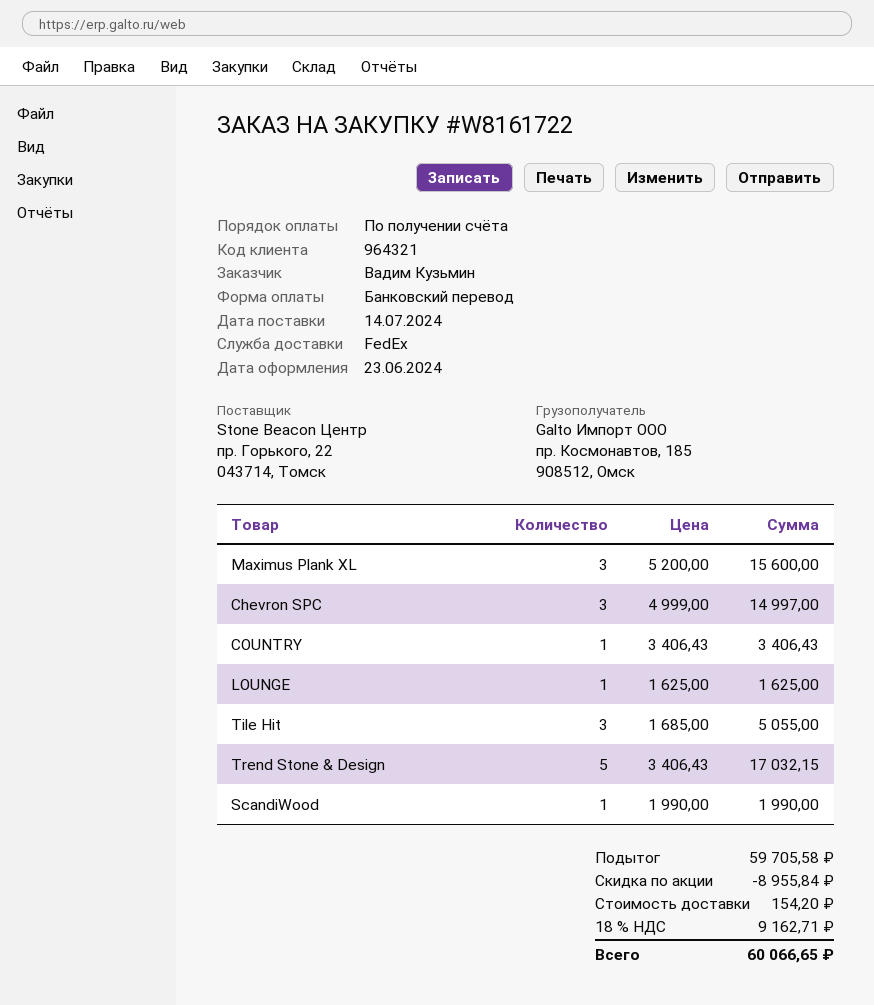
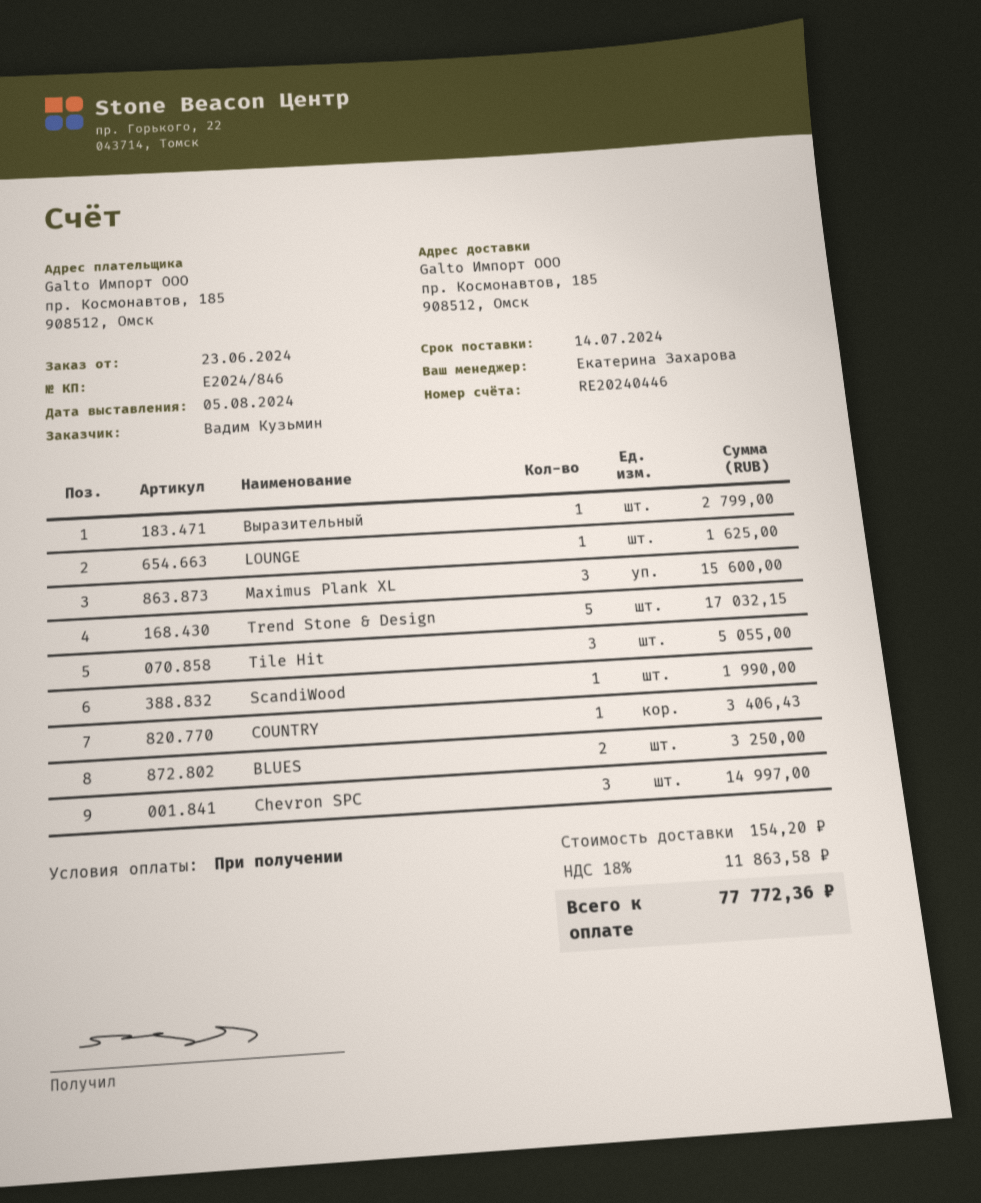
Выразительный: none -> 1 for 2799.00
BLUES: none -> 2 for 3250.00
discount: 8955.84 -> none
tax: 18% = 9162.71 -> 18% = 11863.58
total: 60066.65 -> 77772.36

